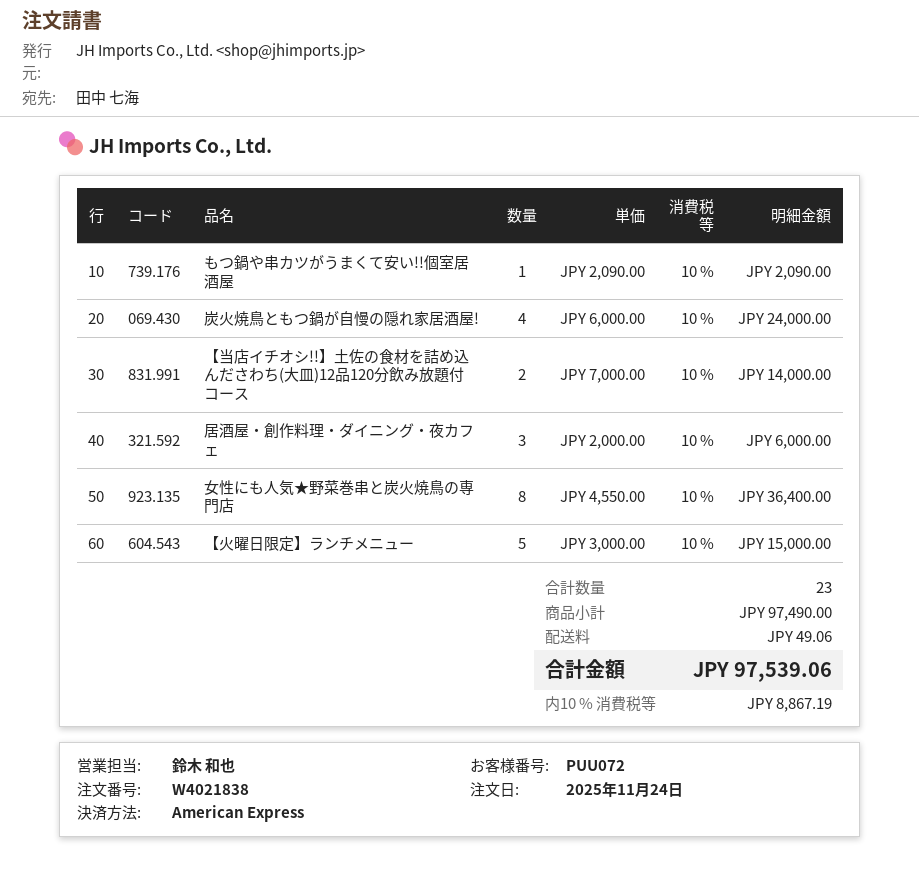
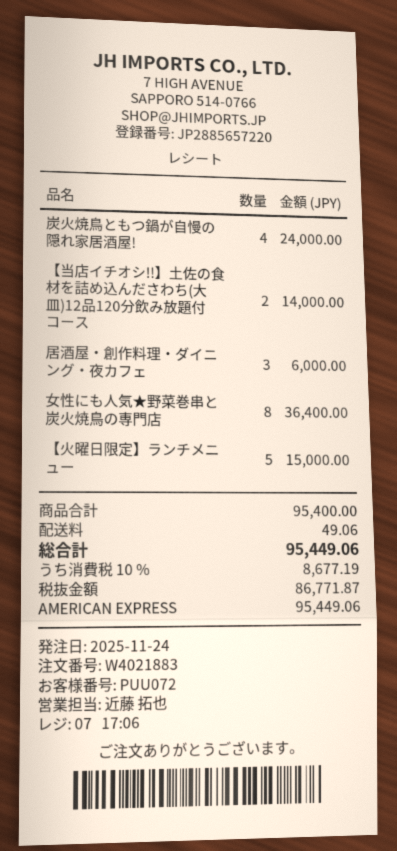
order number: W4021838 -> W4021883
sales rep: 鈴木 和也 -> 近藤 拓也
もつ鍋や串カツがうまくて安い!!個室居酒屋: 1 for 2090.00 -> none
subtotal: 97490.00 -> 95400.00
tax: 10% = 8867.19 -> 10% = 8677.19
total: 97539.06 -> 95449.06

